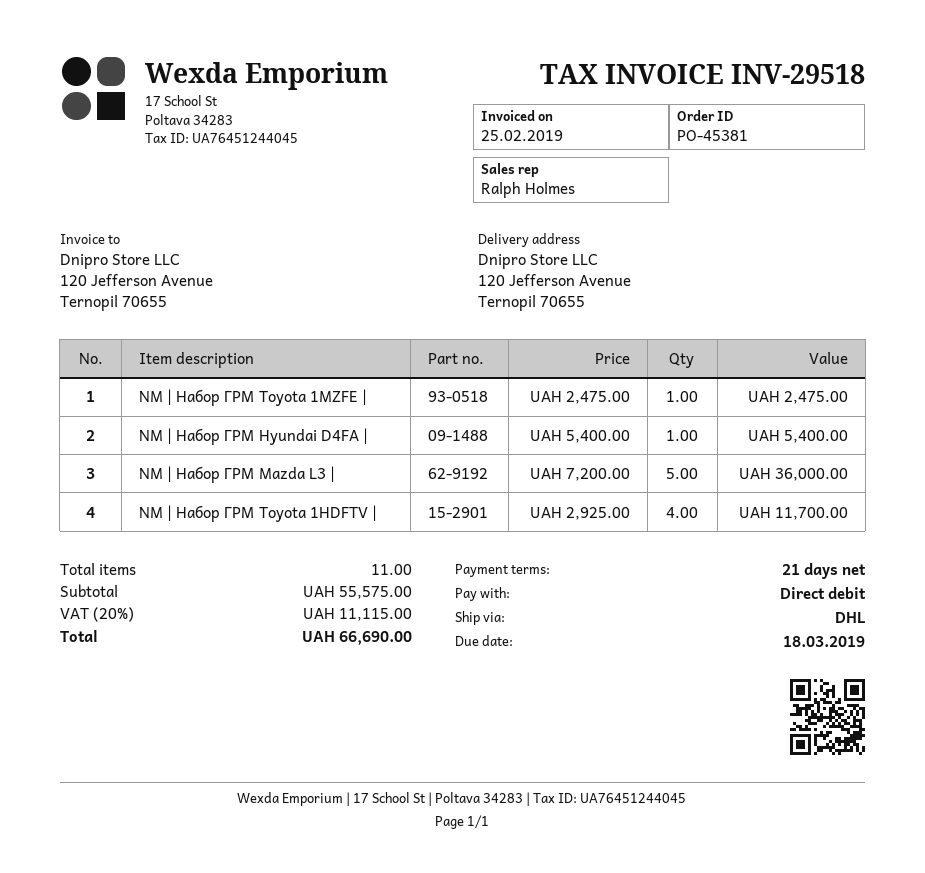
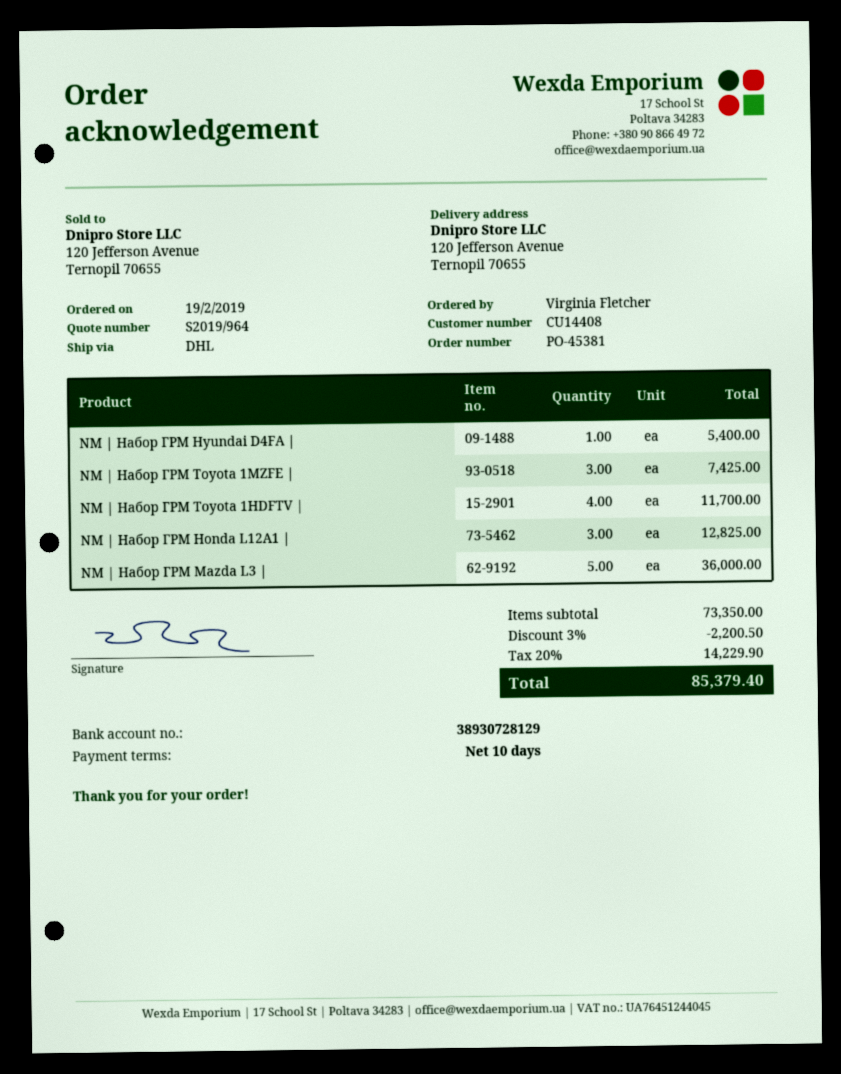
payment terms: 21 days -> 10 days
NM | Набор ГРМ Toyota 1MZFE |: 1 for 2475.00 -> 3 for 7425.00
NM | Набор ГРМ Honda L12A1 |: none -> 3 for 12825.00
subtotal: 55575.00 -> 73350.00
discount: none -> 3% = 2200.50
tax: 20% = 11115.00 -> 20% = 14229.90
total: 66690.00 -> 85379.40

